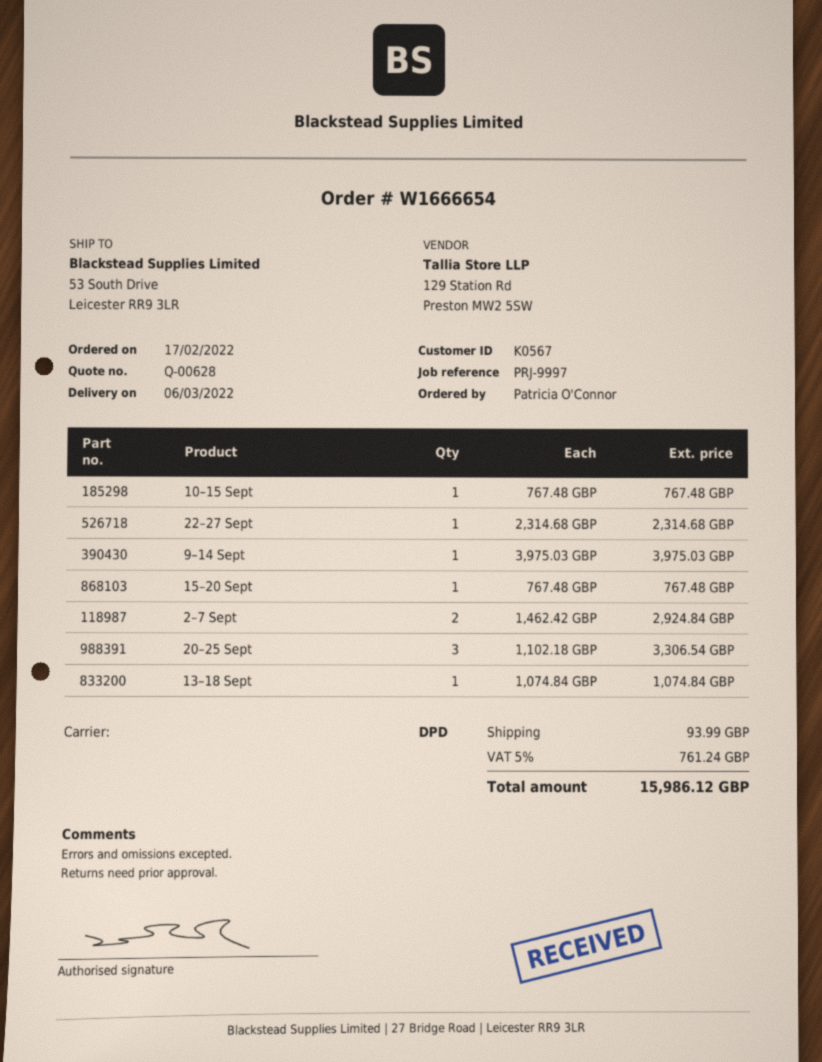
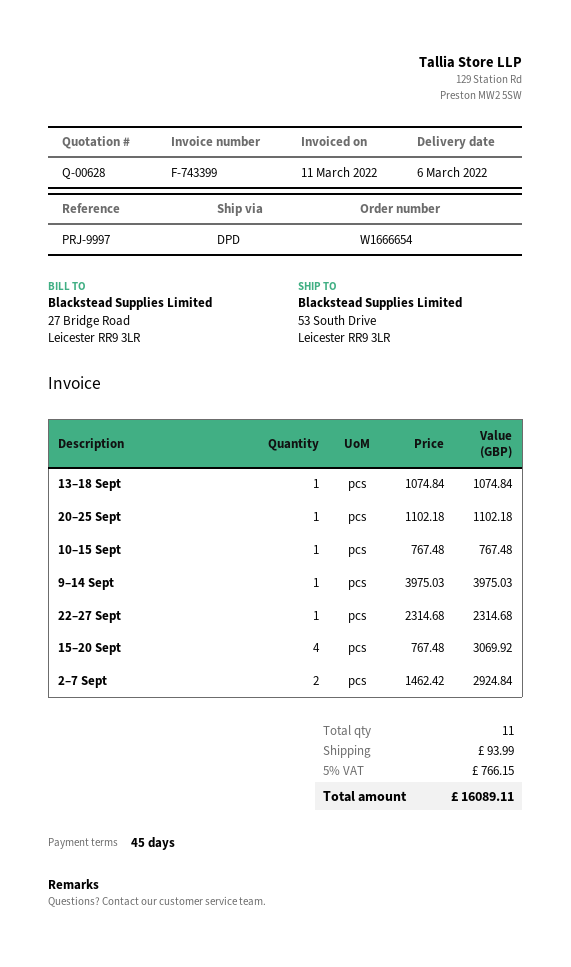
15–20 Sept: 1 x 767.48 = 767.48 -> 4 x 767.48 = 3069.92
20–25 Sept: 3 x 1102.18 = 3306.54 -> 1 x 1102.18 = 1102.18
tax: 5% = 761.24 -> 5% = 766.15
total: 15986.12 -> 16089.11

